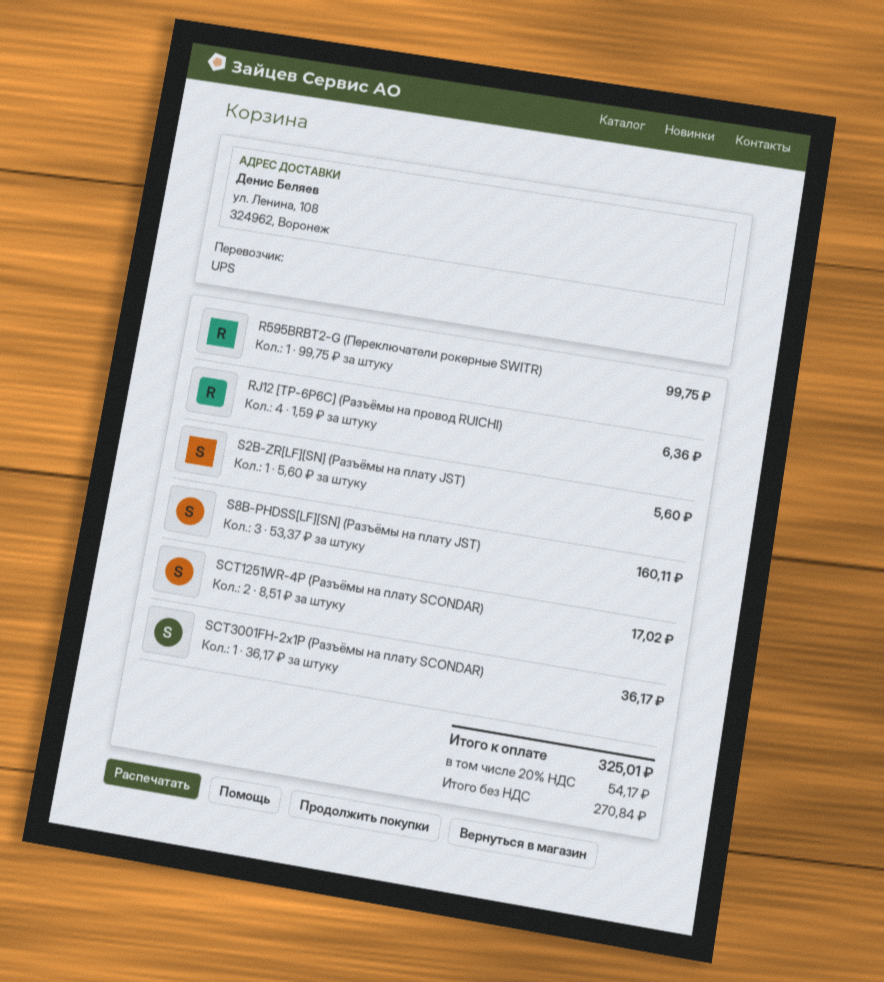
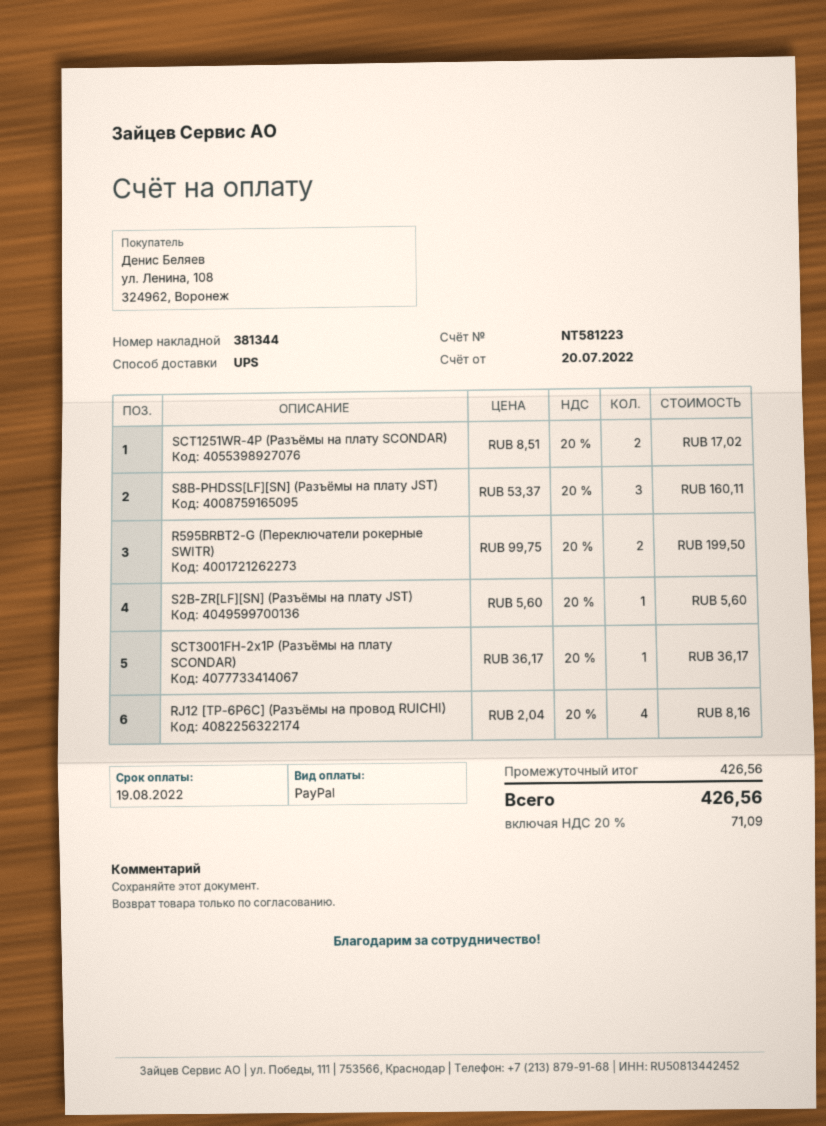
R595BRBT2-G (Переключатели рокерные SWITR): 1 x 99.75 = 99.75 -> 2 x 99.75 = 199.50
RJ12 [TP-6P6C] (Разъёмы на провод RUICHI): 4 x 1.59 = 6.36 -> 4 x 2.04 = 8.16
tax: 20% = 54.17 -> 20% = 71.09
total: 325.01 -> 426.56

